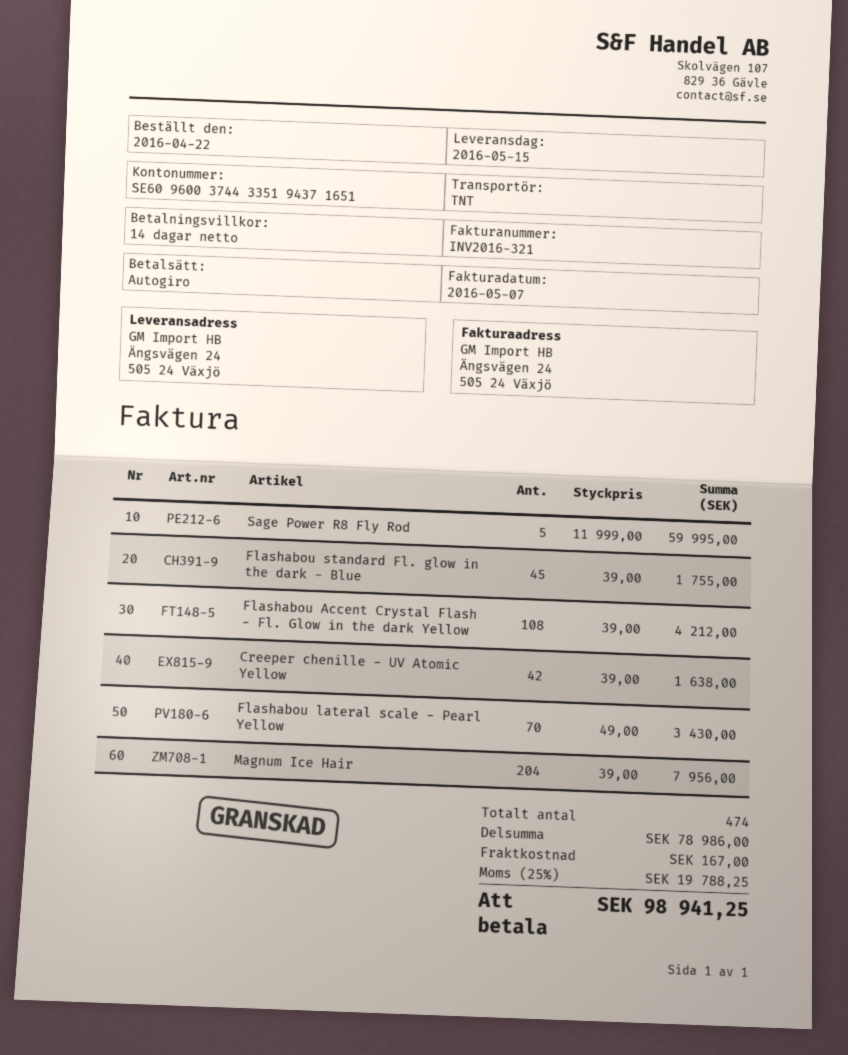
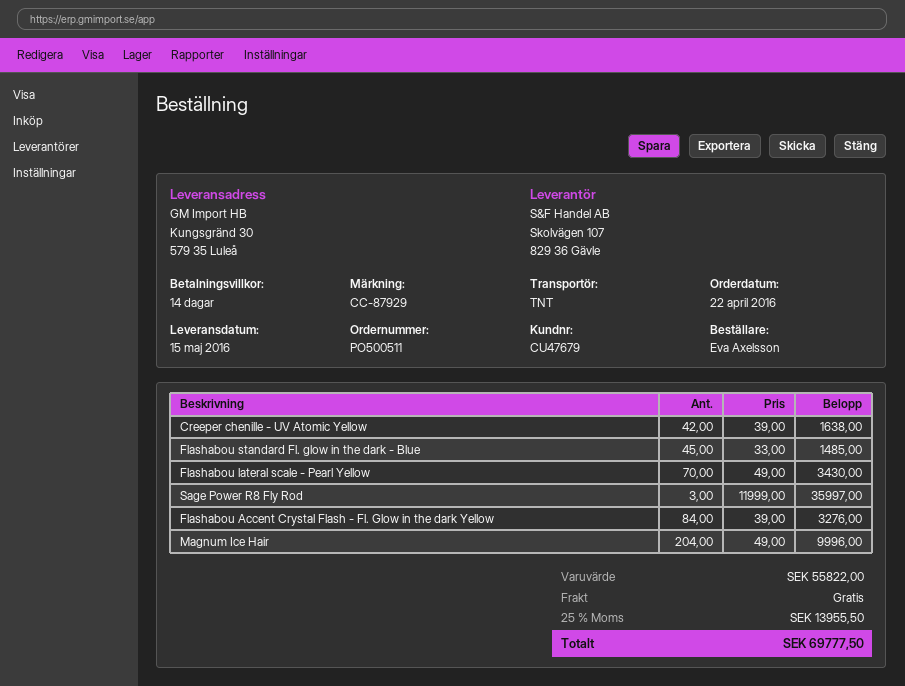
ship to: Ängsvägen 24, 505 24 Växjö -> Kungsgränd 30, 579 35 Luleå
Sage Power R8 Fly Rod: 5 x 11999.00 = 59995.00 -> 3 x 11999.00 = 35997.00
Flashabou standard Fl. glow in the dark - Blue: 45 x 39.00 = 1755.00 -> 45 x 33.00 = 1485.00
Flashabou Accent Crystal Flash - Fl. Glow in the dark Yellow: 108 x 39.00 = 4212.00 -> 84 x 39.00 = 3276.00
Magnum Ice Hair: 204 x 39.00 = 7956.00 -> 204 x 49.00 = 9996.00
subtotal: 78986.00 -> 55822.00
shipping: 167.00 -> 0.00
tax: 25% = 19788.25 -> 25% = 13955.50
total: 98941.25 -> 69777.50

